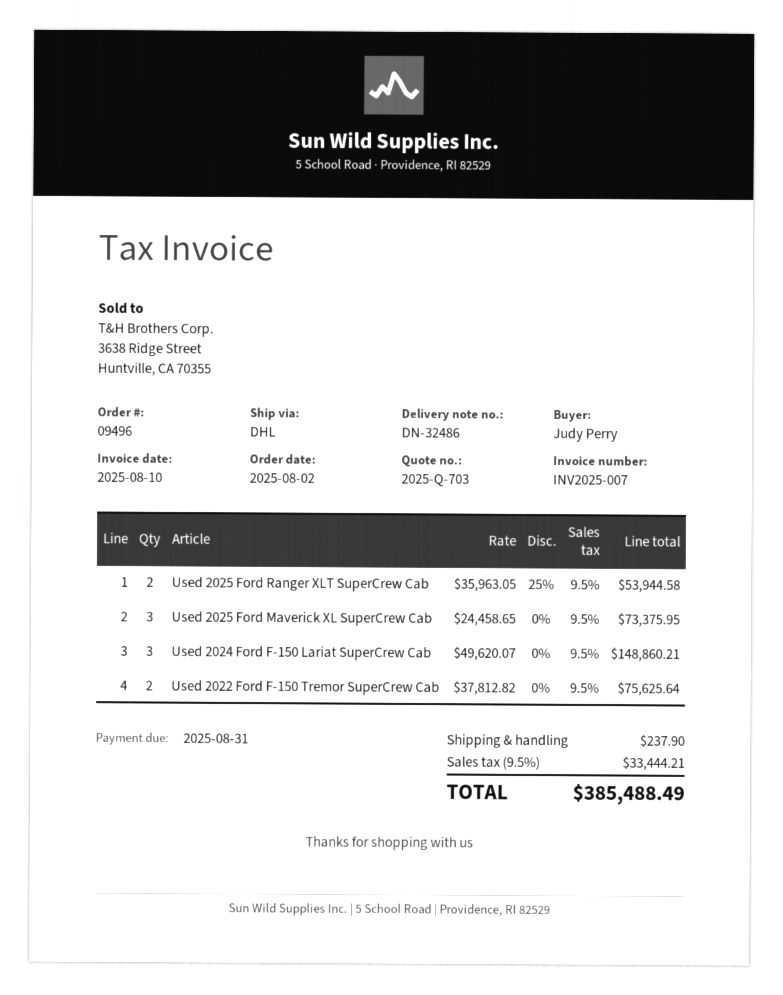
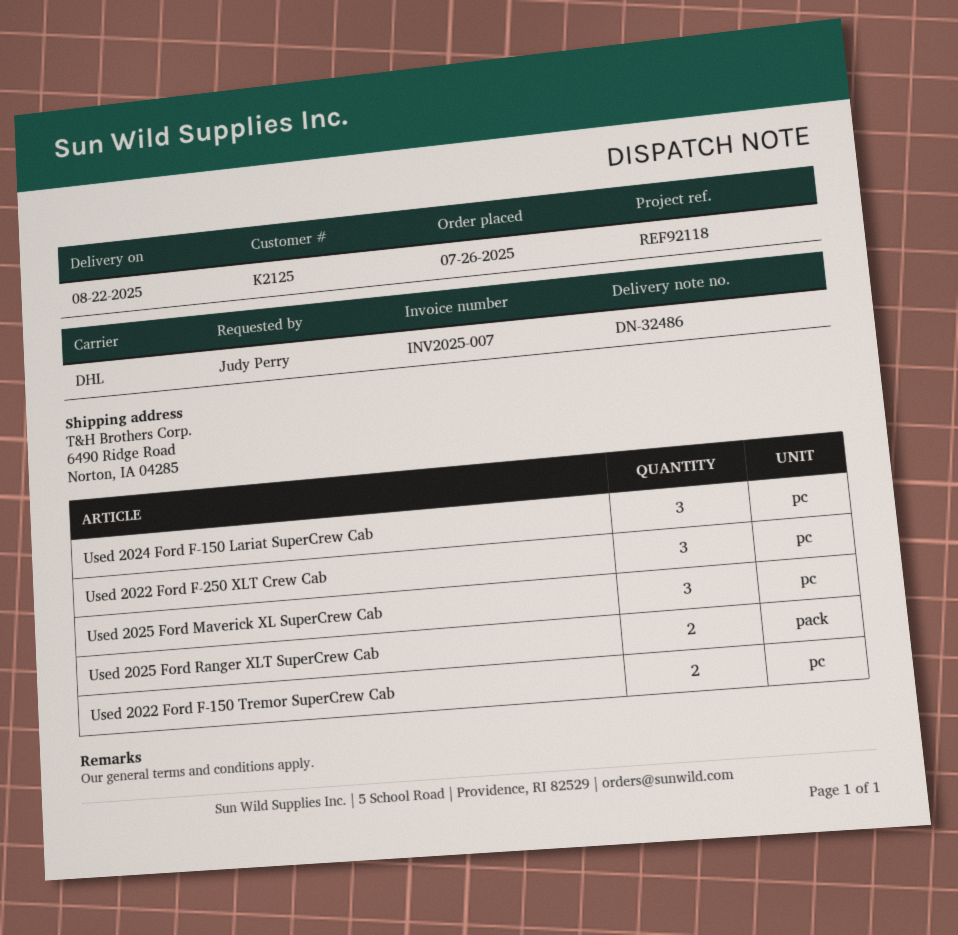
order date: 2025-08-02 -> 2025-07-26
Used 2022 Ford F-250 XLT Crew Cab: none -> 3

